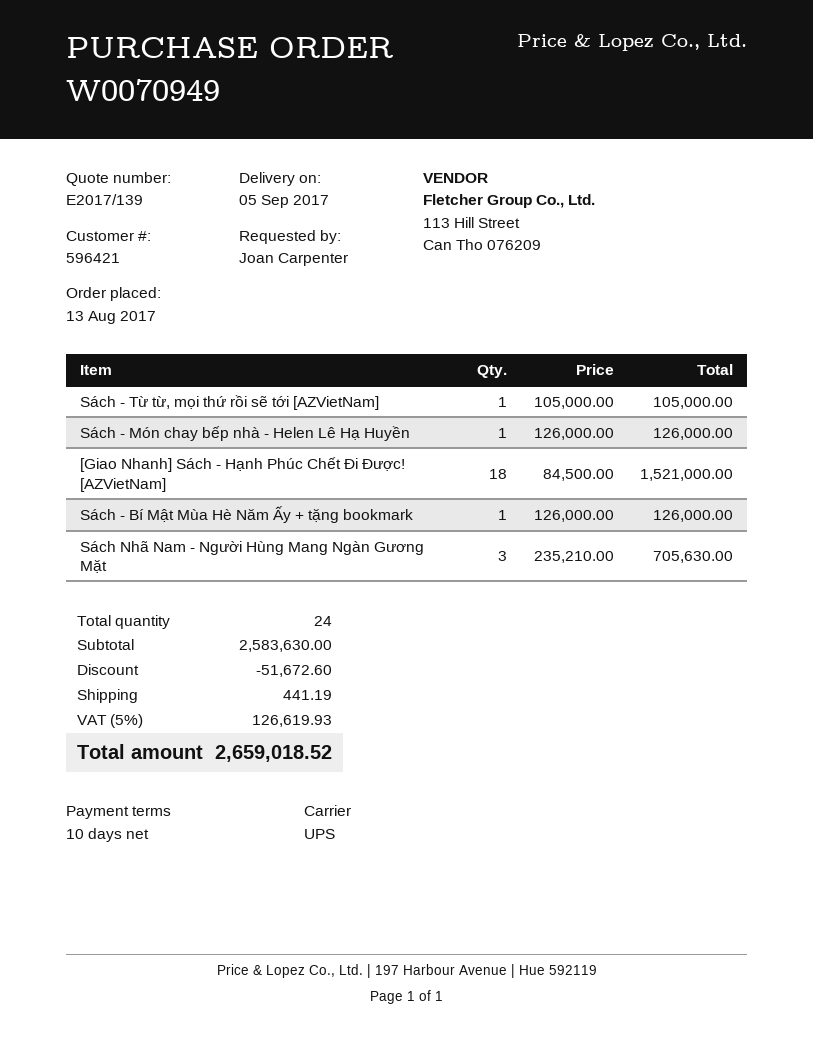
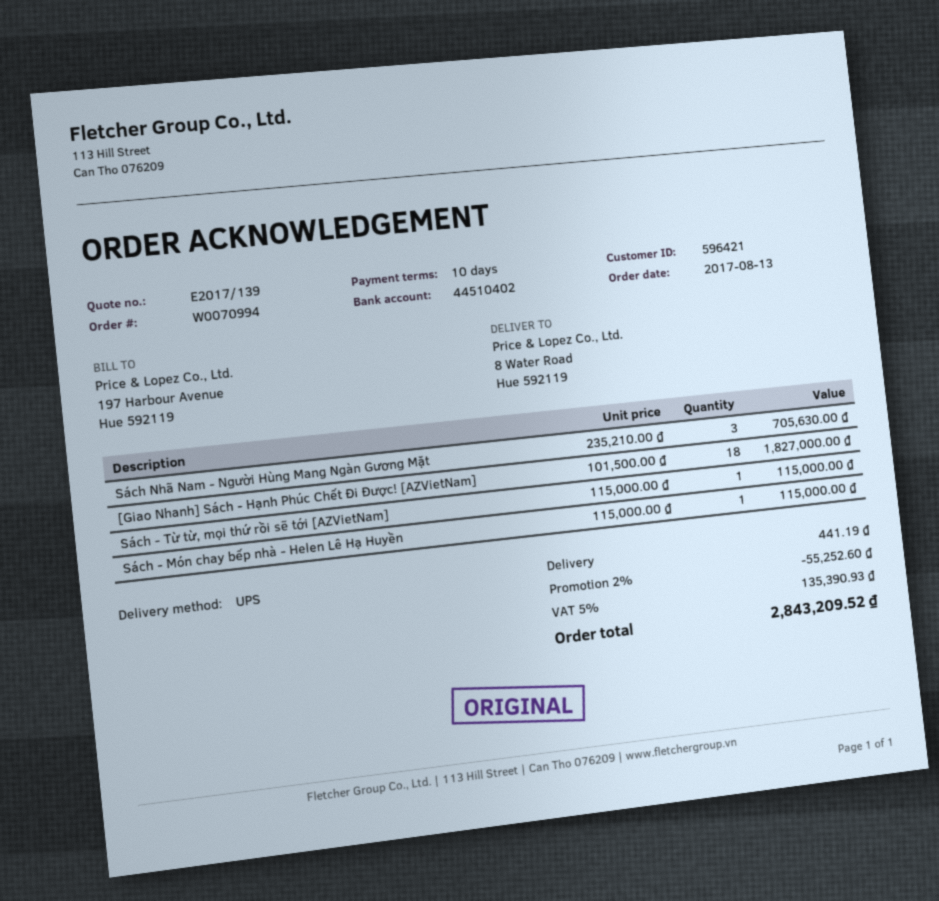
order number: W0070949 -> W0070994
Sách - Từ từ, mọi thứ rồi sẽ tới [AZVietNam]: 1 x 105000.00 = 105000.00 -> 1 x 115000.00 = 115000.00
Sách - Món chay bếp nhà - Helen Lê Hạ Huyền: 1 x 126000.00 = 126000.00 -> 1 x 115000.00 = 115000.00
[Giao Nhanh] Sách - Hạnh Phúc Chết Đi Được! [AZVietNam]: 18 x 84500.00 = 1521000.00 -> 18 x 101500.00 = 1827000.00
Sách - Bí Mật Mùa Hè Năm Ấy + tặng bookmark: 1 x 126000.00 = 126000.00 -> none
discount: 51672.60 -> 55252.60
tax: 5% = 126619.93 -> 5% = 135390.93
total: 2659018.52 -> 2843209.52

